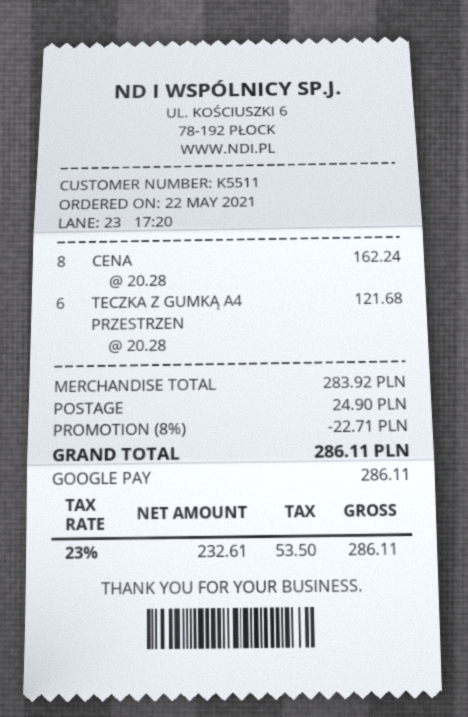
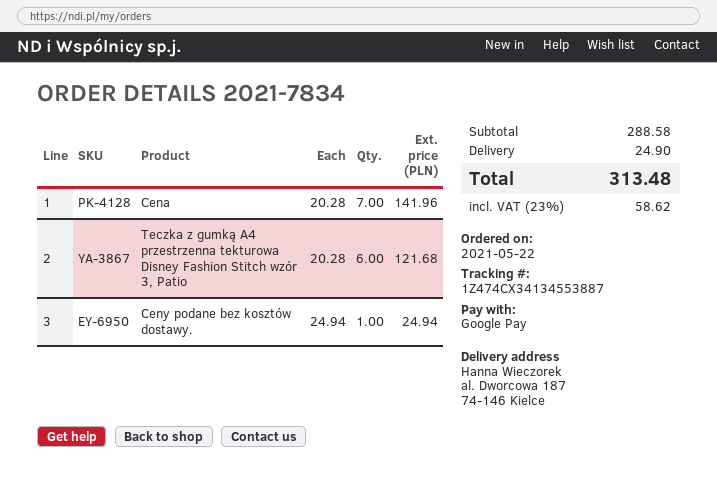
CENA: 8 x 20.28 = 162.24 -> 7 x 20.28 = 141.96
Ceny podane bez kosztów dostawy.: none -> 1 x 24.94 = 24.94
subtotal: 283.92 -> 288.58
discount: 8% = 22.71 -> none
tax: 23% = 53.50 -> 23% = 58.62
total: 286.11 -> 313.48

